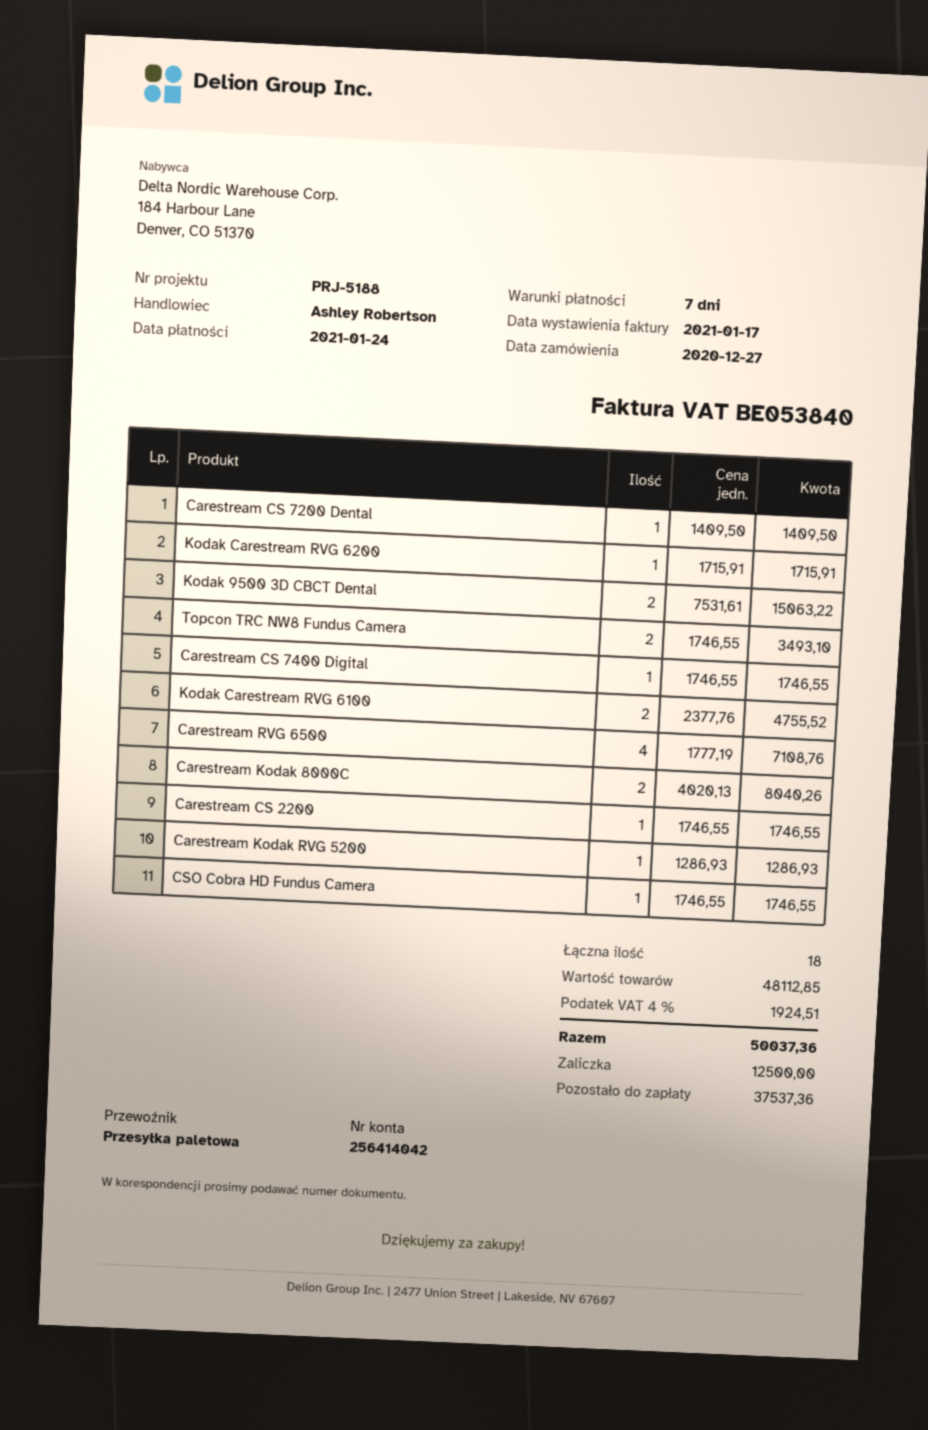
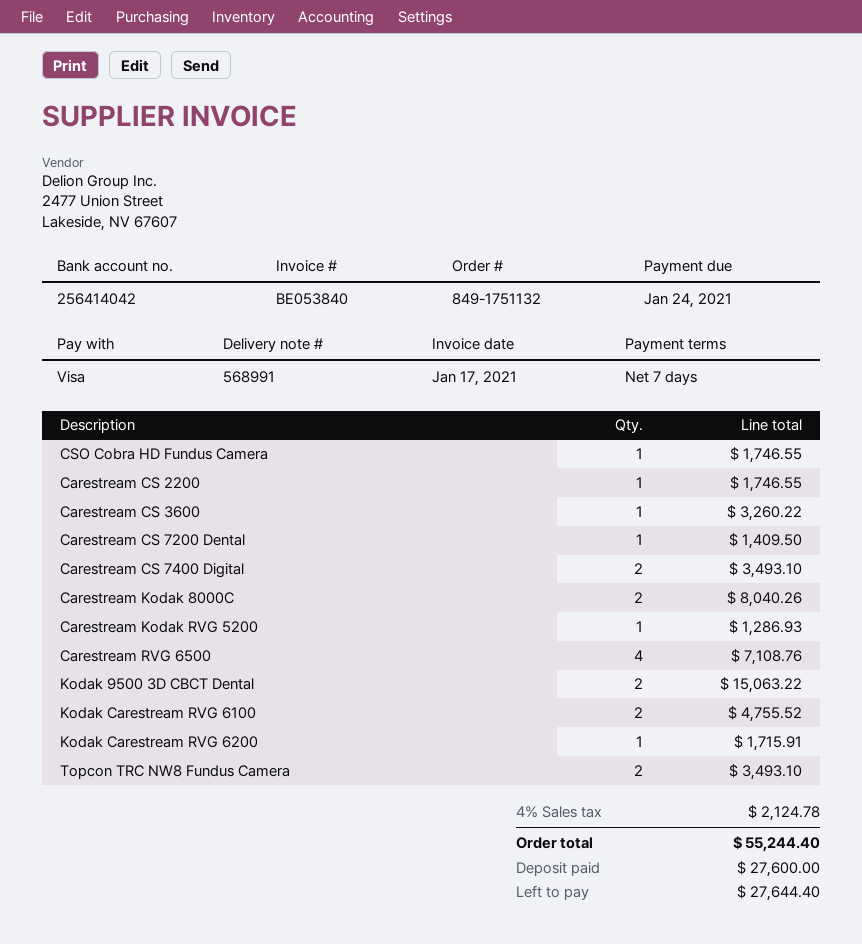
Carestream CS 7400 Digital: 1 for 1746.55 -> 2 for 3493.10
Carestream CS 3600: none -> 1 for 3260.22
tax: 4% = 1924.51 -> 4% = 2124.78
total: 50037.36 -> 55244.40
deposit: 12500.00 -> 27600.00
balance: 37537.36 -> 27644.40

